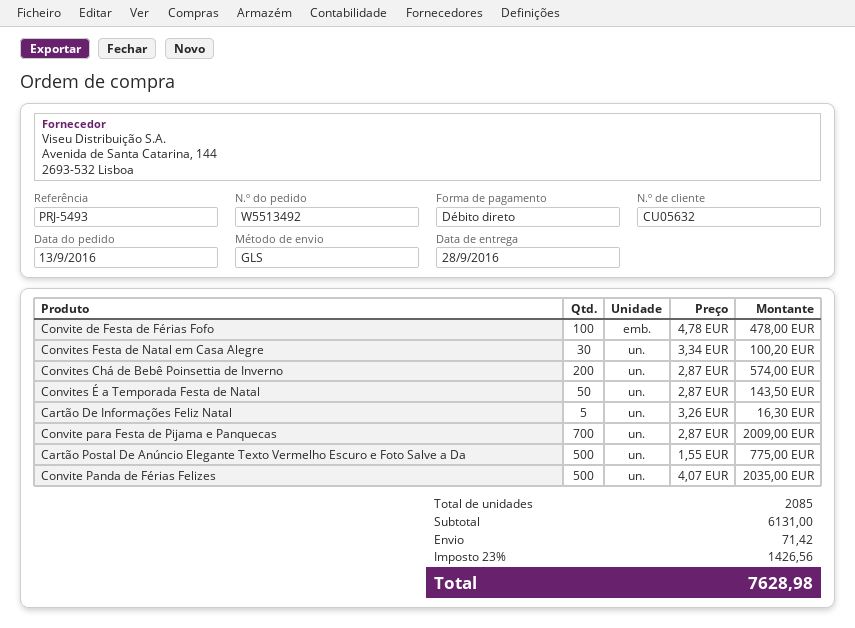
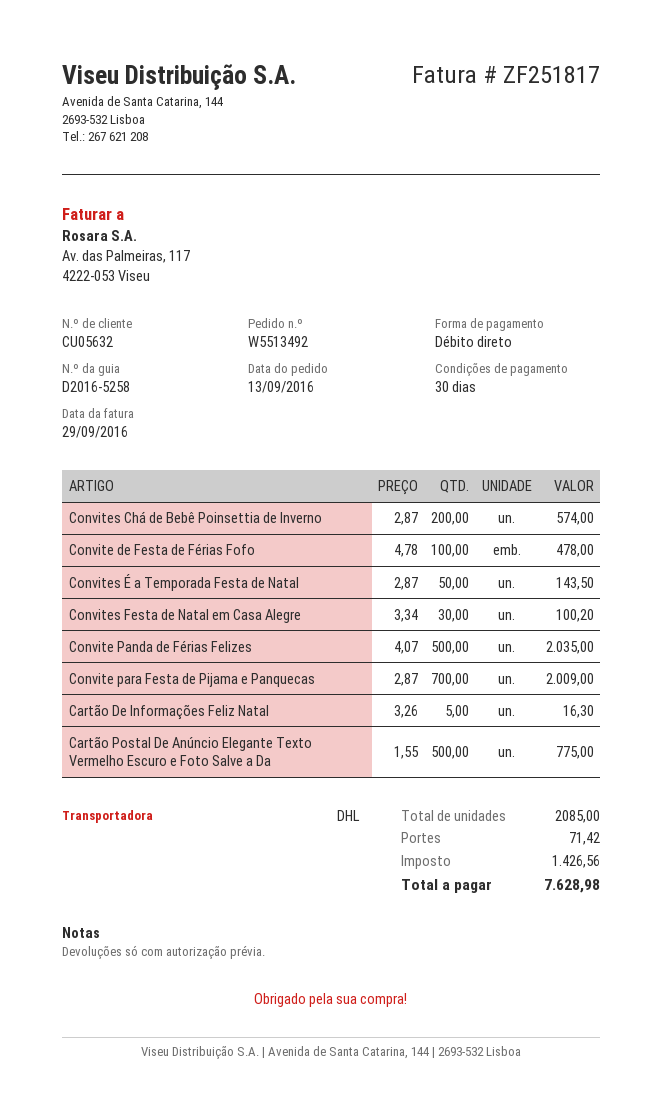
shipping method: GLS -> DHL

